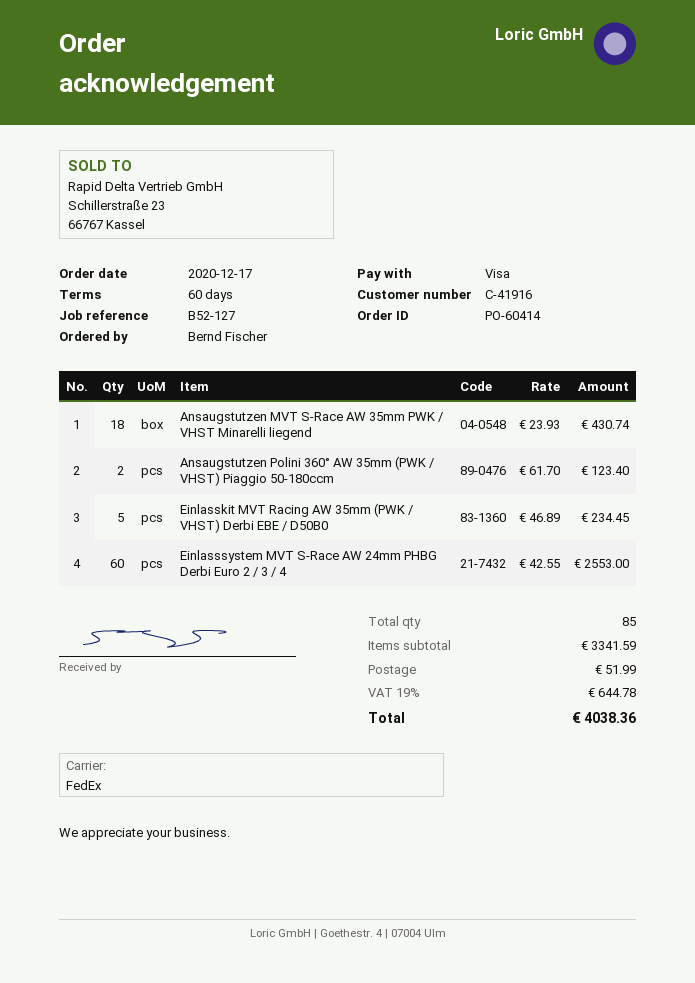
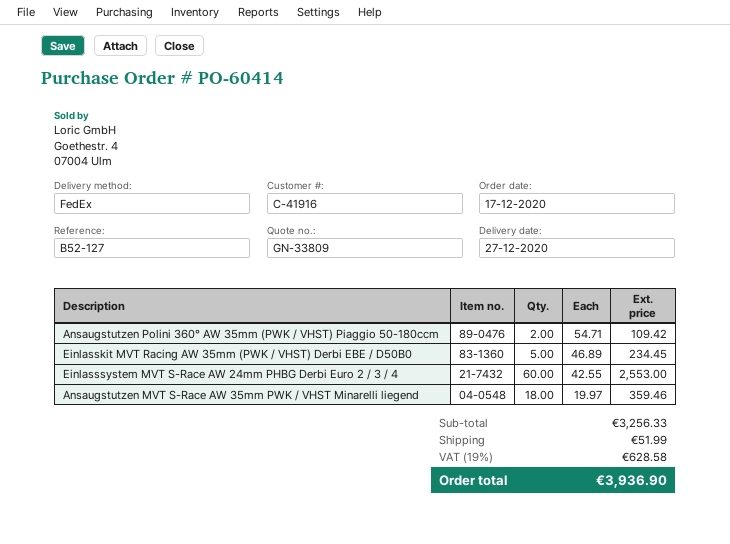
Ansaugstutzen MVT S-Race AW 35mm PWK / VHST Minarelli liegend: 18 x 23.93 = 430.74 -> 18 x 19.97 = 359.46
Ansaugstutzen Polini 360° AW 35mm (PWK / VHST) Piaggio 50-180ccm: 2 x 61.70 = 123.40 -> 2 x 54.71 = 109.42
subtotal: 3341.59 -> 3256.33
tax: 19% = 644.78 -> 19% = 628.58
total: 4038.36 -> 3936.90

